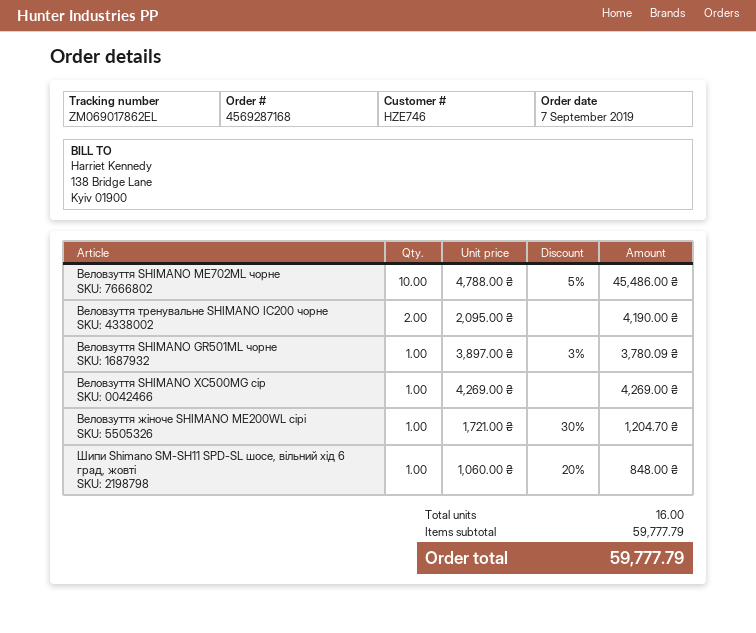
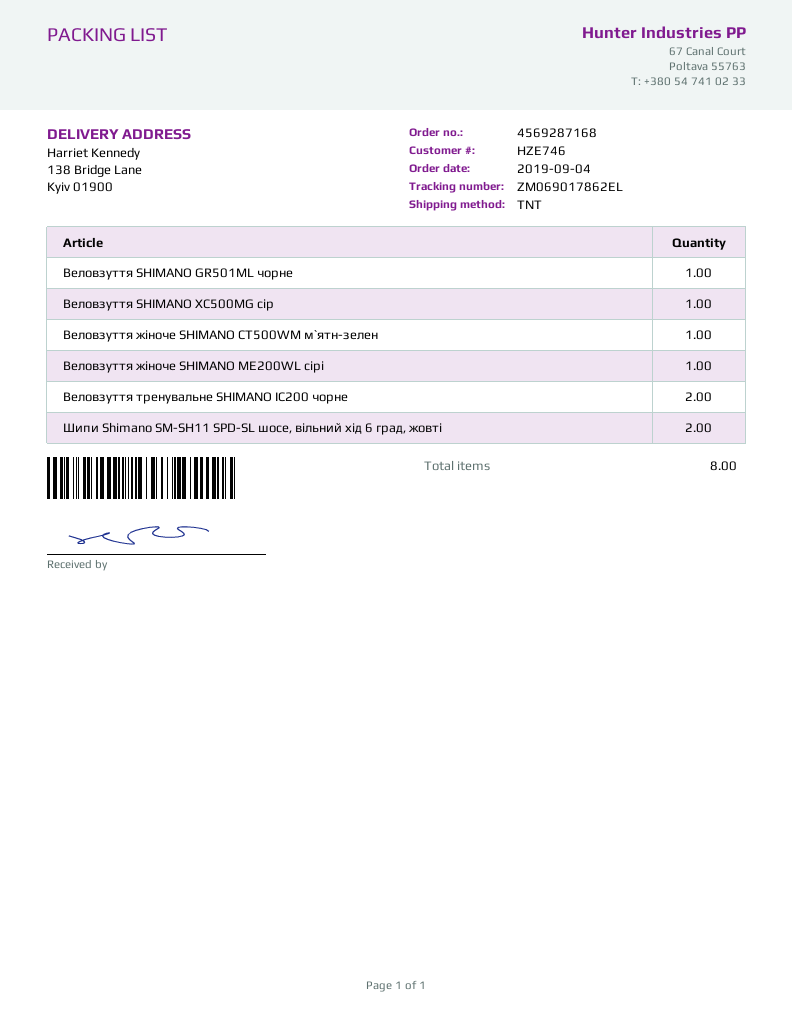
order date: 2019-09-07 -> 2019-09-04
Веловзуття SHIMANO ME702ML чорне: 10 -> none
Шипи Shimano SM-SH11 SPD-SL шосе, вільний хід 6 град, жовті: 1 -> 2
Веловзуття жіноче SHIMANO CT500WM м`ятн-зелен: none -> 1
total quantity: 16 -> 8

